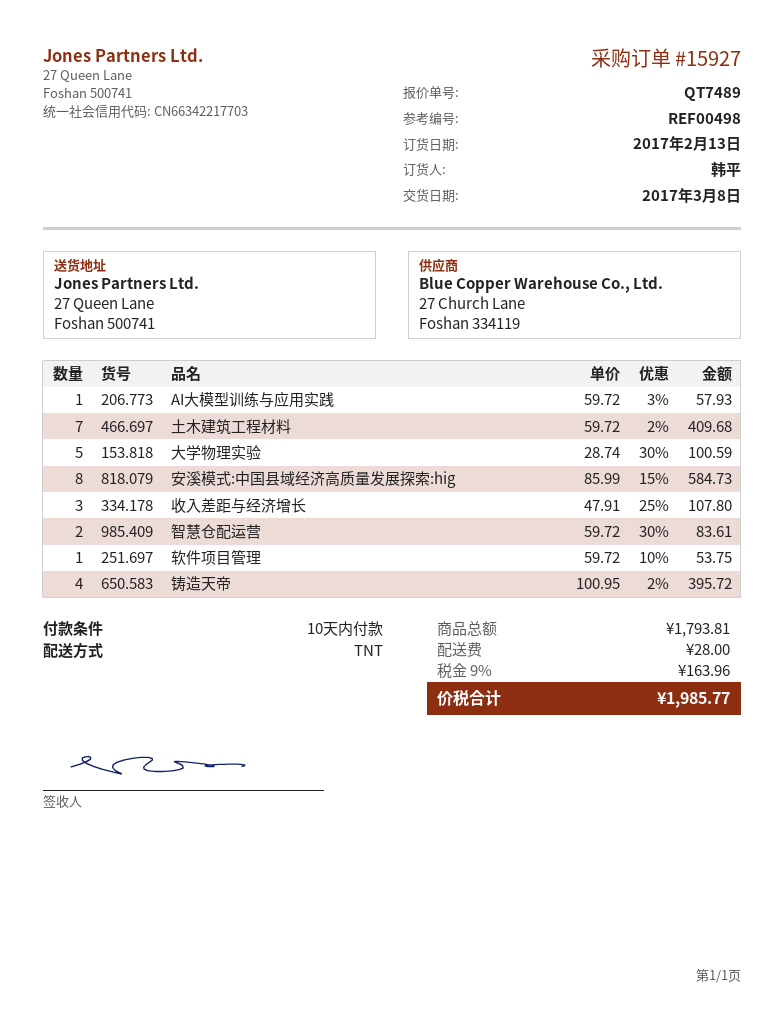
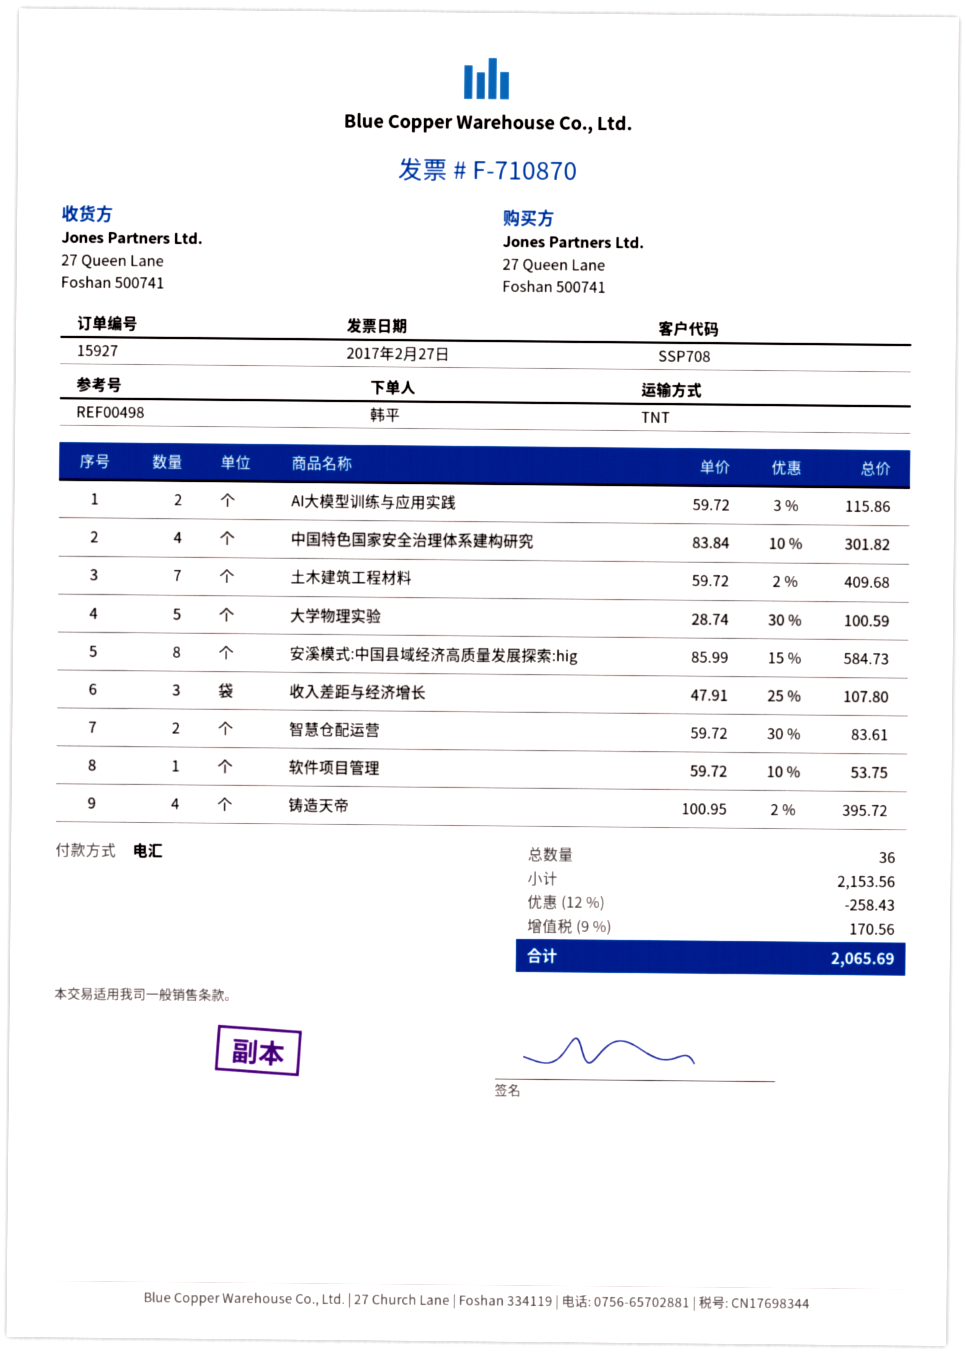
AI大模型训练与应用实践: 1 x 59.72 - 3% = 57.93 -> 2 x 59.72 - 3% = 115.86
中国特色国家安全治理体系建构研究: none -> 4 x 83.84 - 10% = 301.82
subtotal: 1793.81 -> 2153.56
discount: none -> 12% = 258.43
shipping: 28.00 -> none
tax: 9% = 163.96 -> 9% = 170.56
total: 1985.77 -> 2065.69

